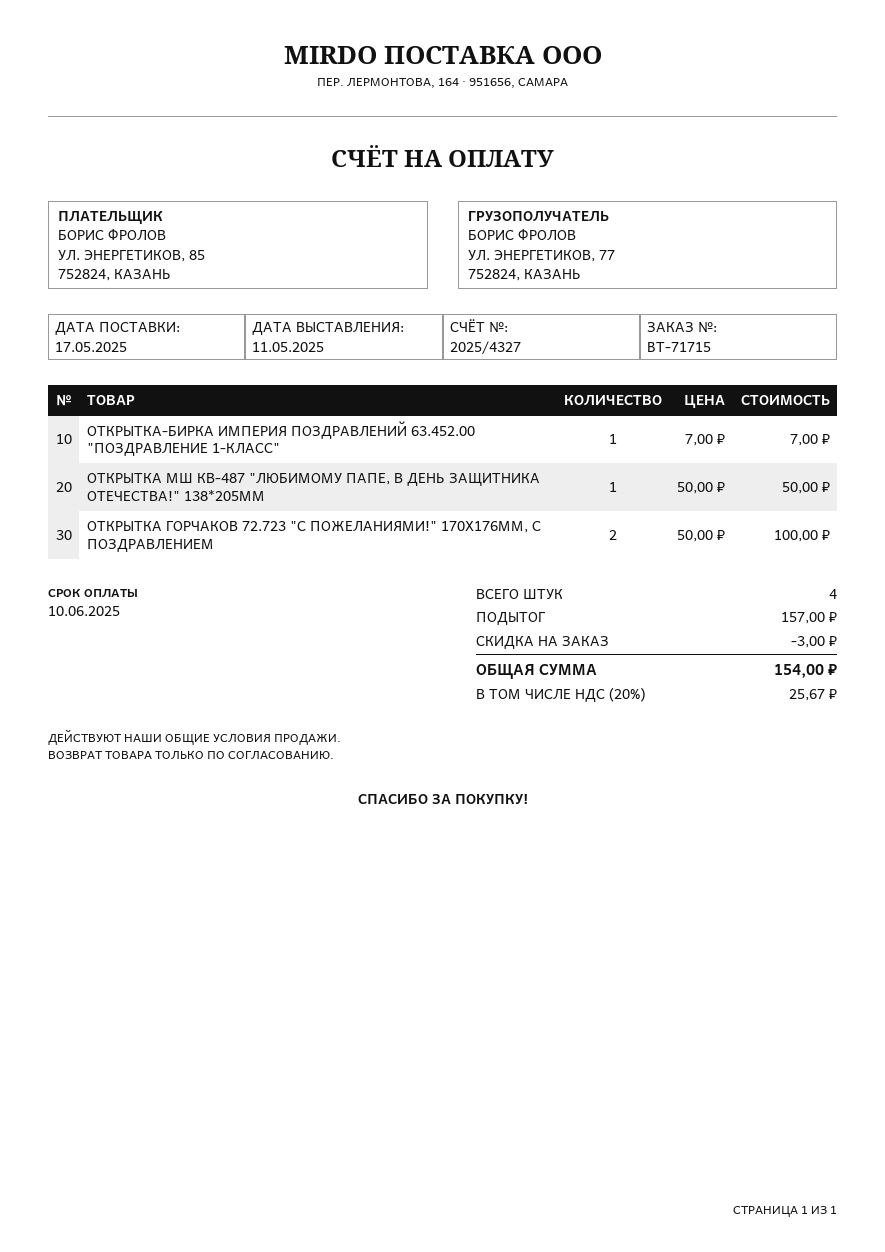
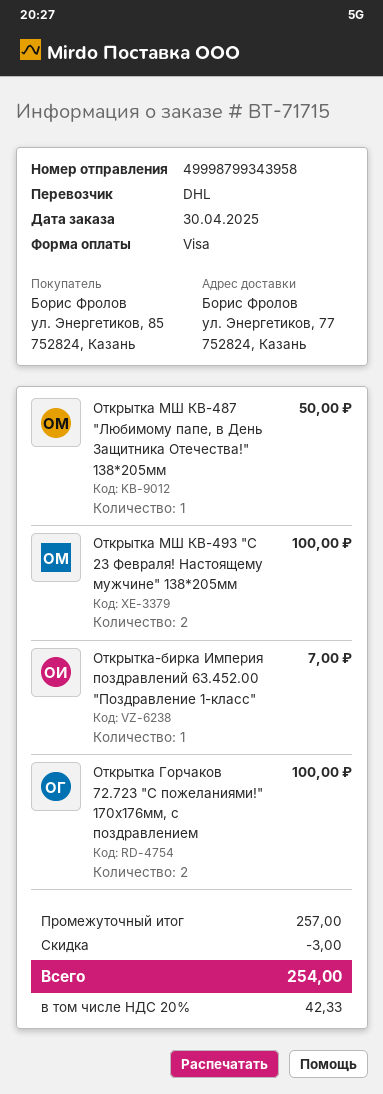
Открытка МШ КВ-493 "С 23 Февраля! Настоящему мужчине" 138*205мм: none -> 2 for 100.00
subtotal: 157.00 -> 257.00
tax: 20% = 25.67 -> 20% = 42.33
total: 154.00 -> 254.00

